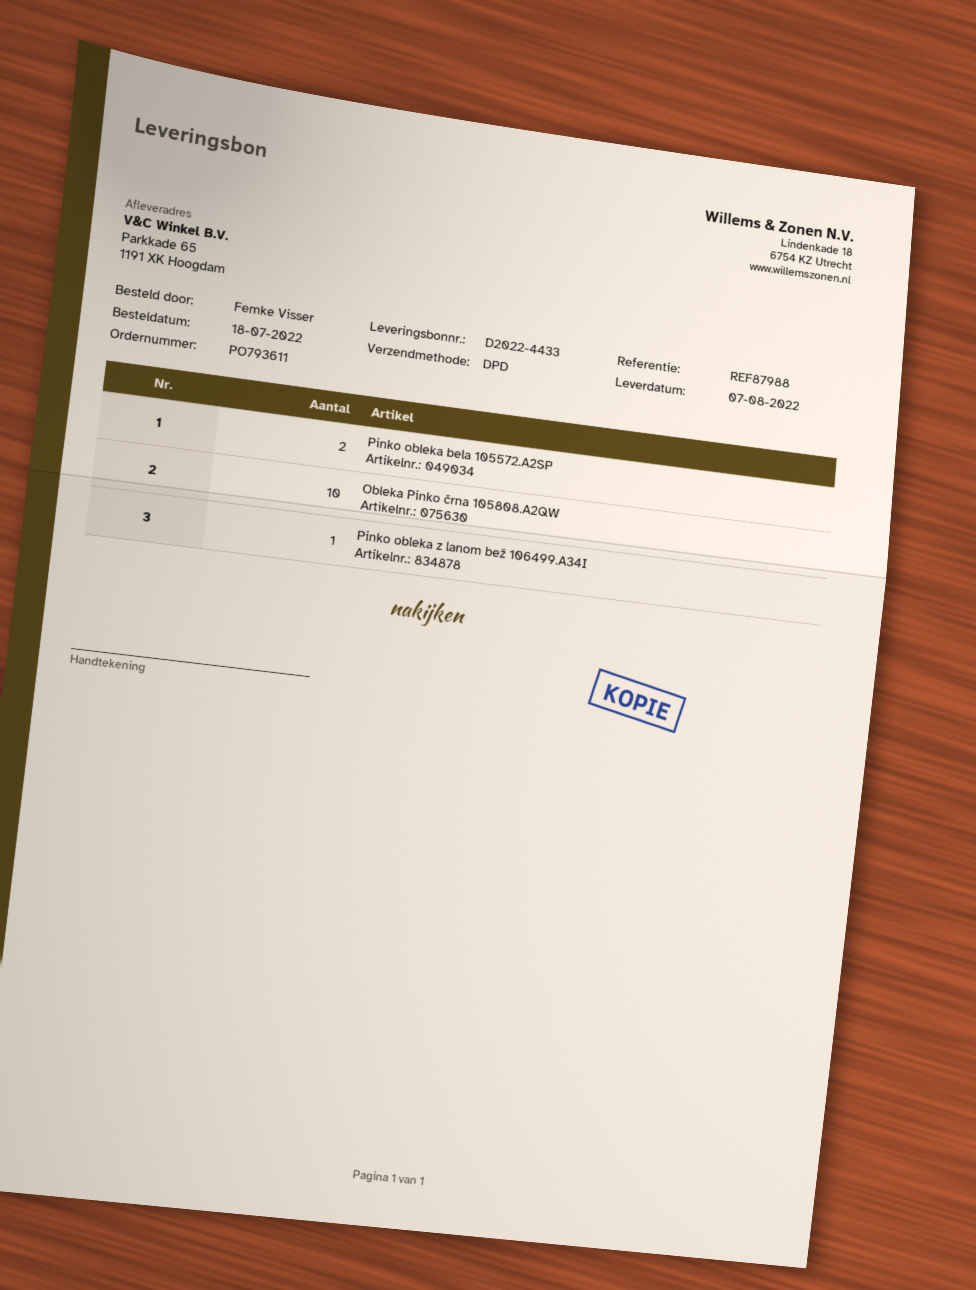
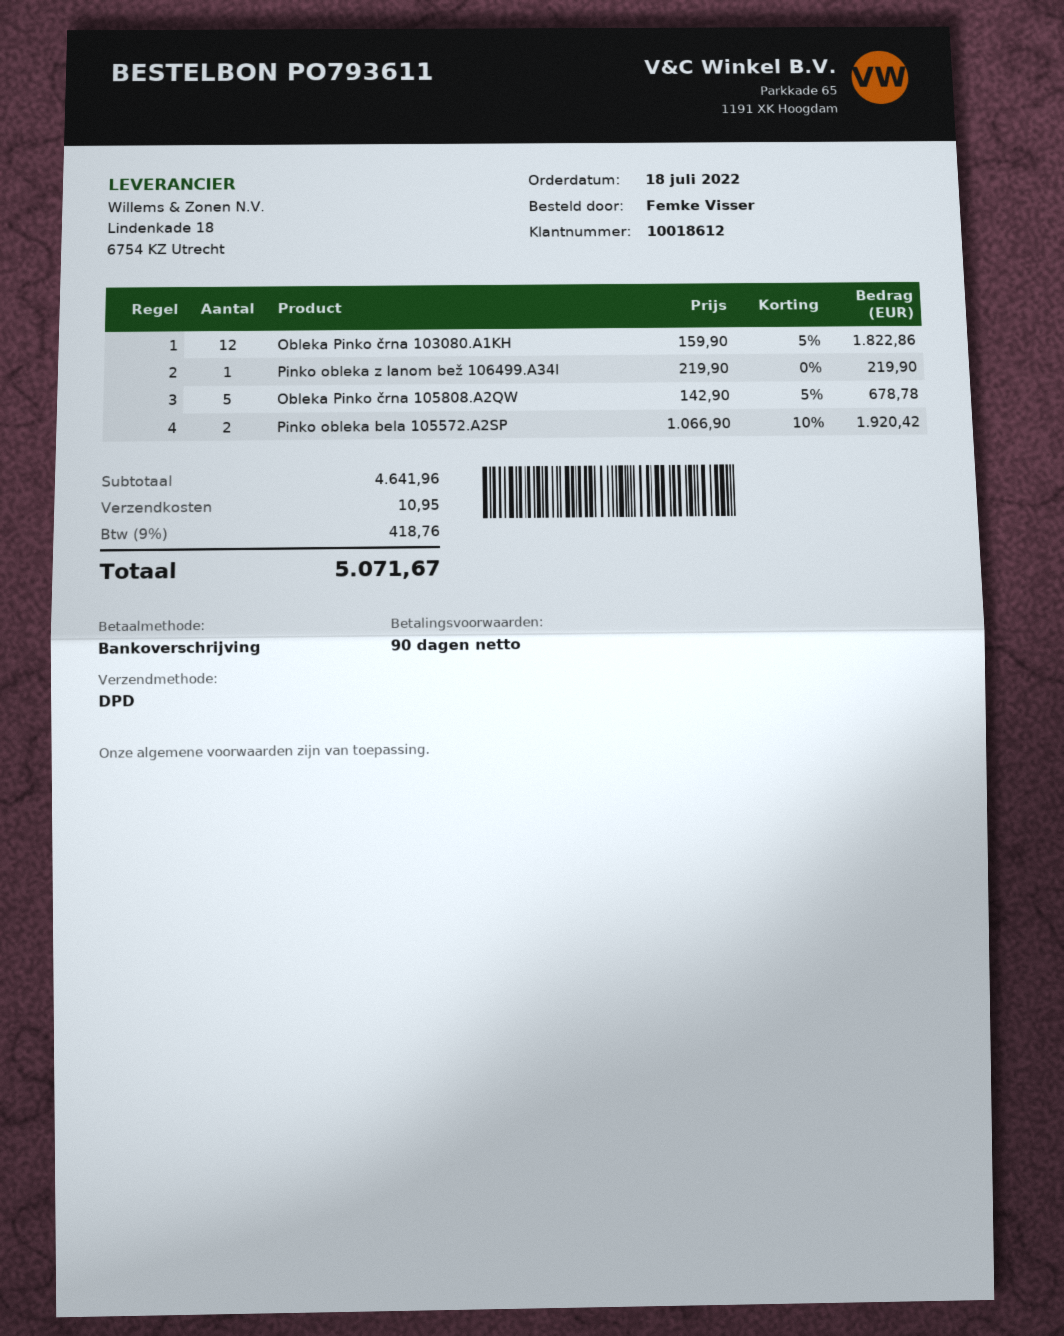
Obleka Pinko črna 105808.A2QW: 10 -> 5
Obleka Pinko črna 103080.A1KH: none -> 12

